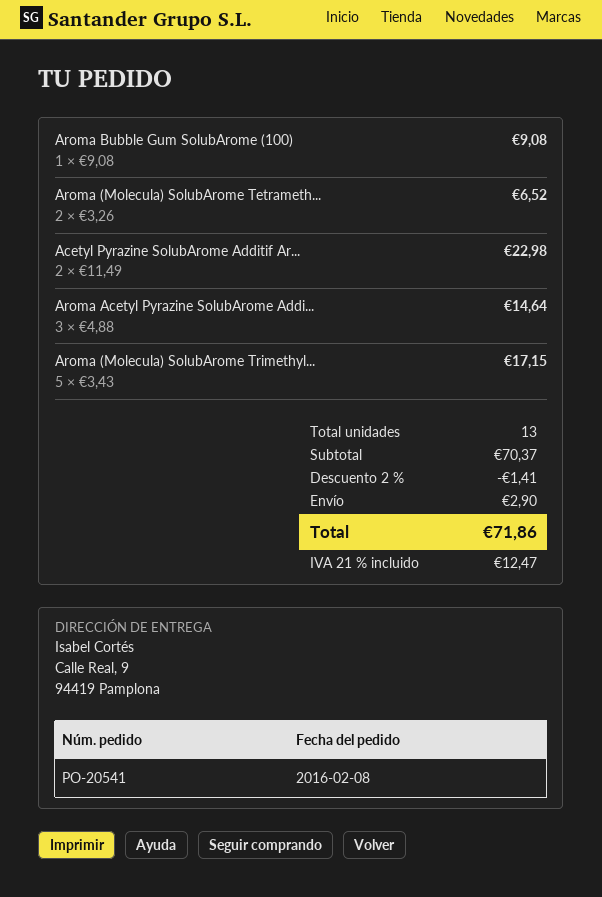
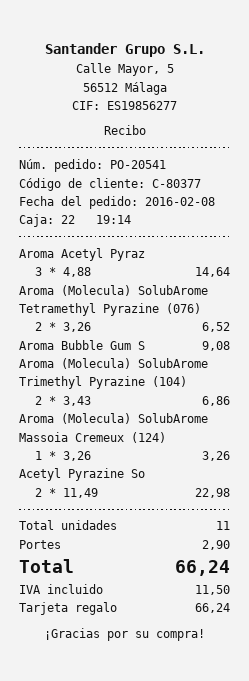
Aroma (Molecula) SolubArome Trimethyl...: 5 x 3.43 = 17.15 -> 2 x 3.43 = 6.86
Aroma (Molecula) SolubArome Massoia Cremeux (124): none -> 1 x 3.26 = 3.26
total quantity: 13 -> 11
discount: 2% = 1.41 -> none
tax: 12.47 -> 11.50
total: 71.86 -> 66.24

